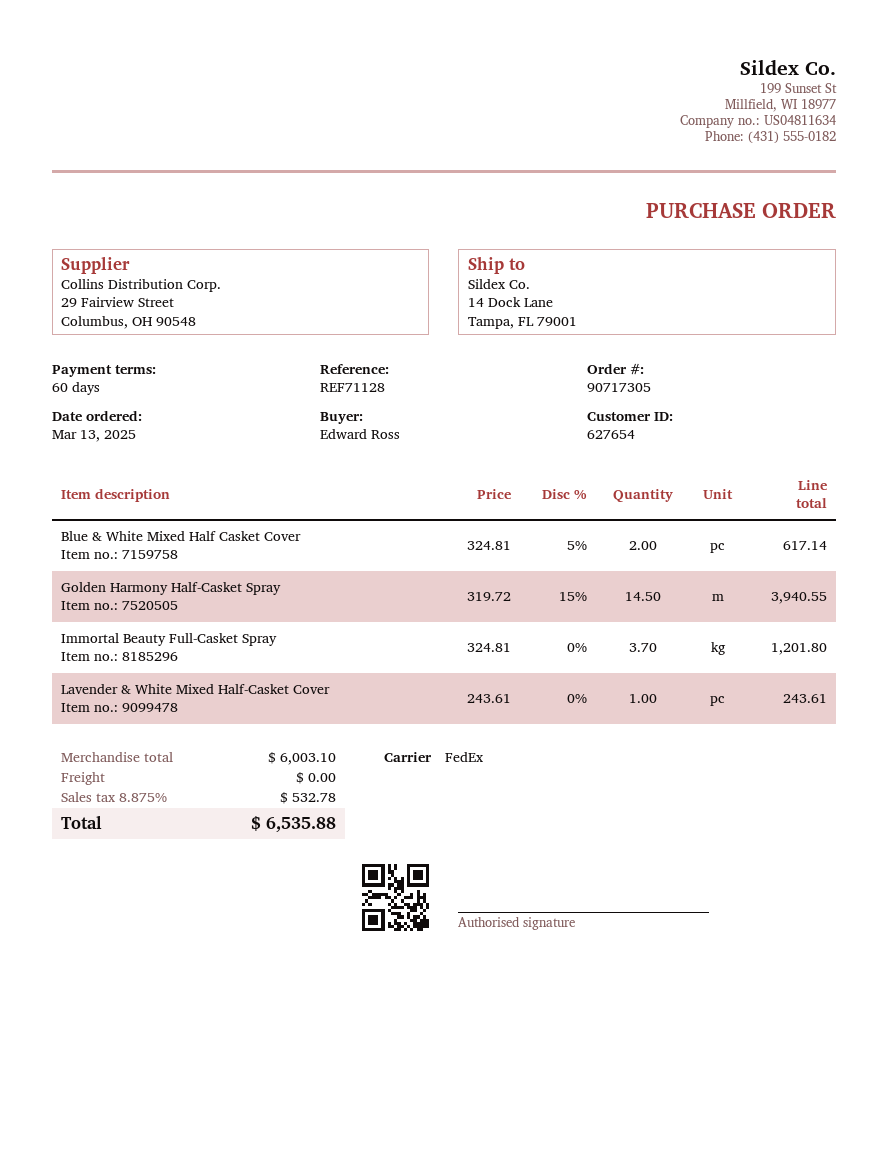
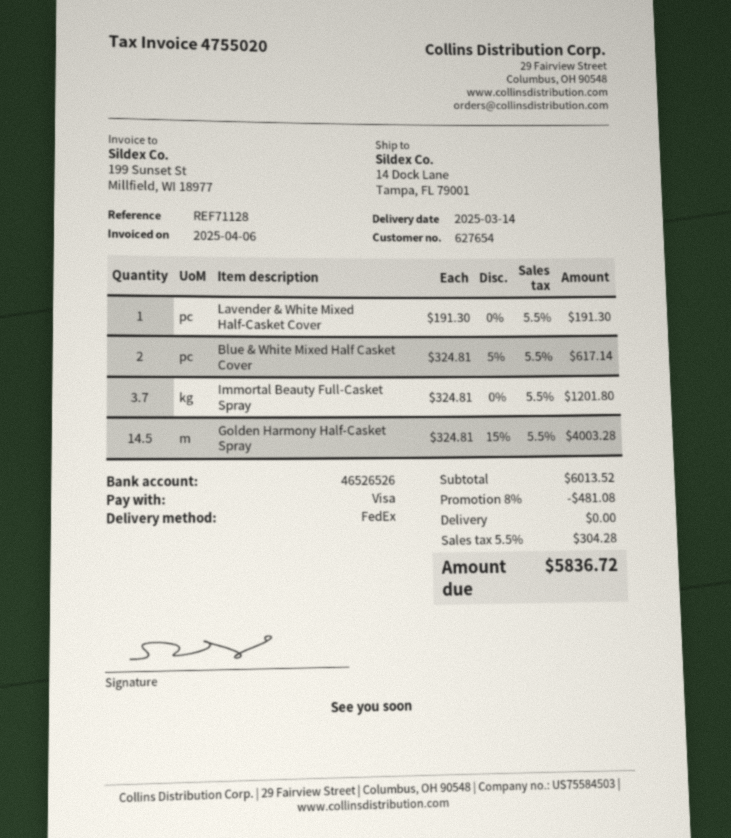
Golden Harmony Half-Casket Spray: 14.5 x 319.72 - 15% = 3940.55 -> 14.5 x 324.81 - 15% = 4003.28
Lavender & White Mixed Half-Casket Cover: 1 x 243.61 = 243.61 -> 1 x 191.30 = 191.30
subtotal: 6003.10 -> 6013.52
discount: none -> 8% = 481.08
tax: 8.875% = 532.78 -> 5.5% = 304.28
total: 6535.88 -> 5836.72

